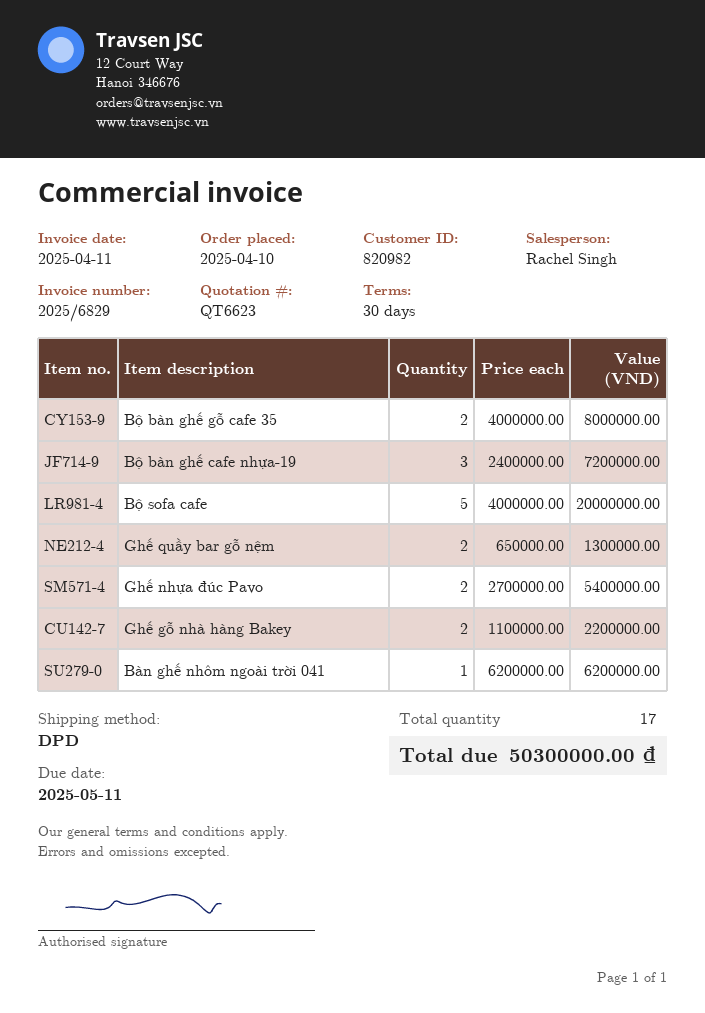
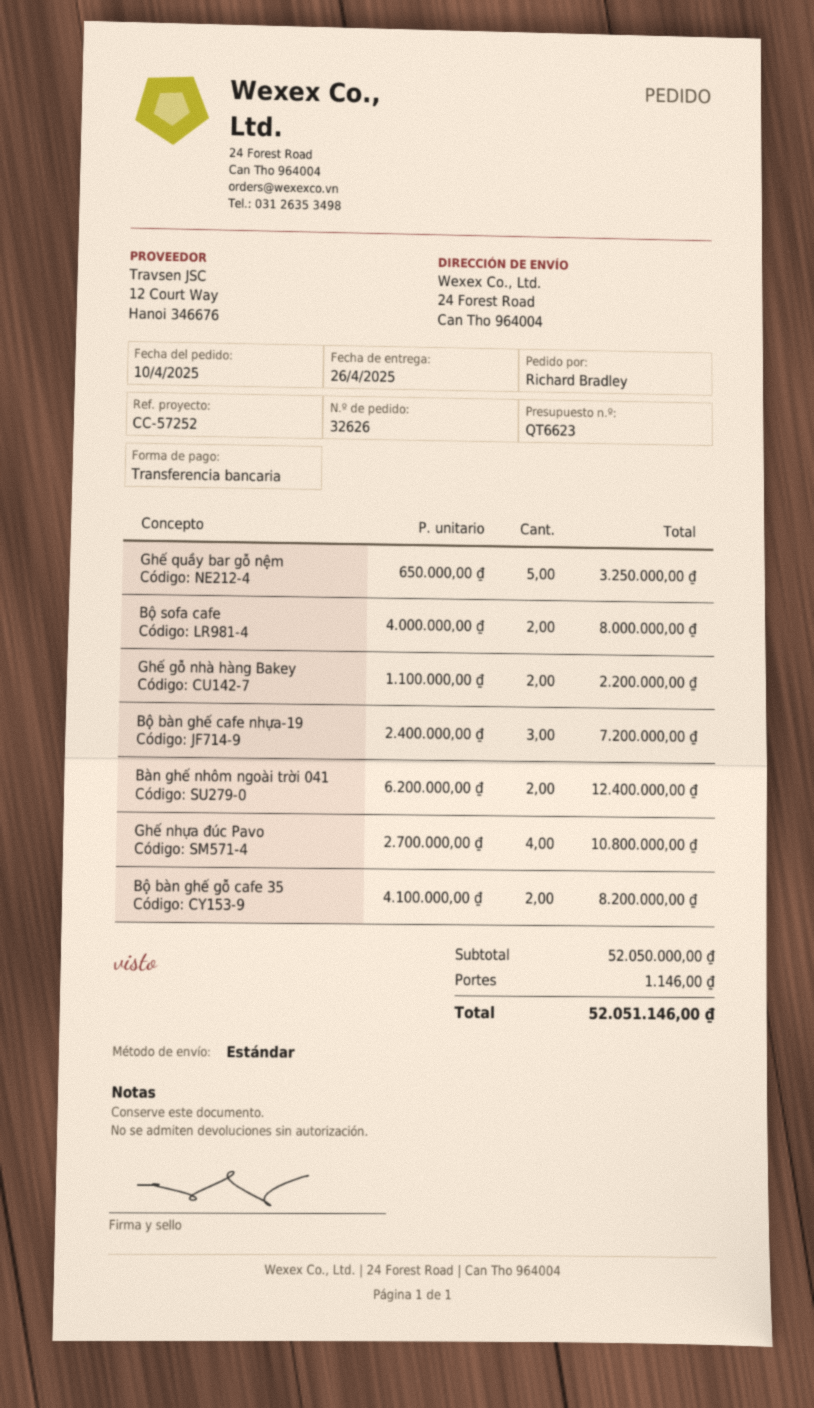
shipping method: DPD -> standard
Bộ bàn ghế gỗ cafe 35: 2 x 4000000.00 = 8000000.00 -> 2 x 4100000.00 = 8200000.00
Bộ sofa cafe: 5 x 4000000.00 = 20000000.00 -> 2 x 4000000.00 = 8000000.00
Ghế quầy bar gỗ nệm: 2 x 650000.00 = 1300000.00 -> 5 x 650000.00 = 3250000.00
Ghế nhựa đúc Pavo: 2 x 2700000.00 = 5400000.00 -> 4 x 2700000.00 = 10800000.00
Bàn ghế nhôm ngoài trời 041: 1 x 6200000.00 = 6200000.00 -> 2 x 6200000.00 = 12400000.00
shipping: none -> 1146.00
total: 50300000.00 -> 52051146.00

